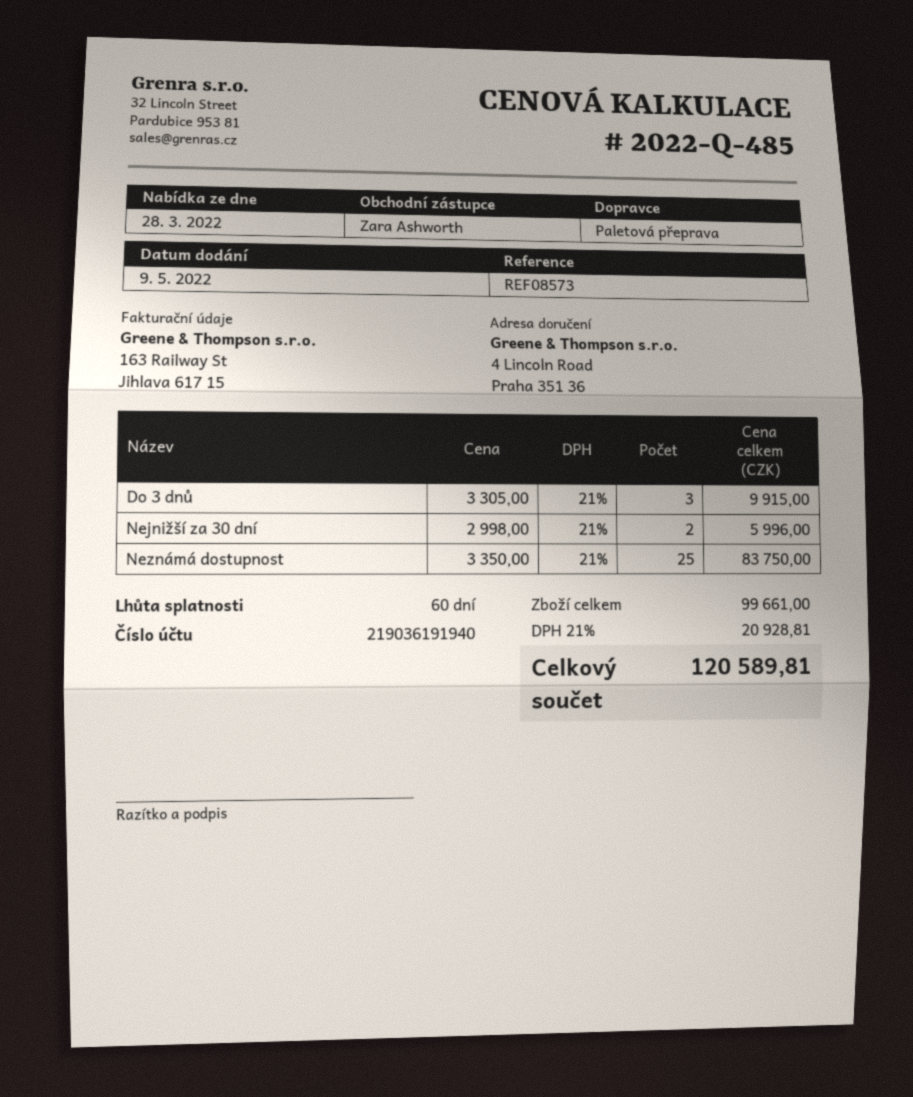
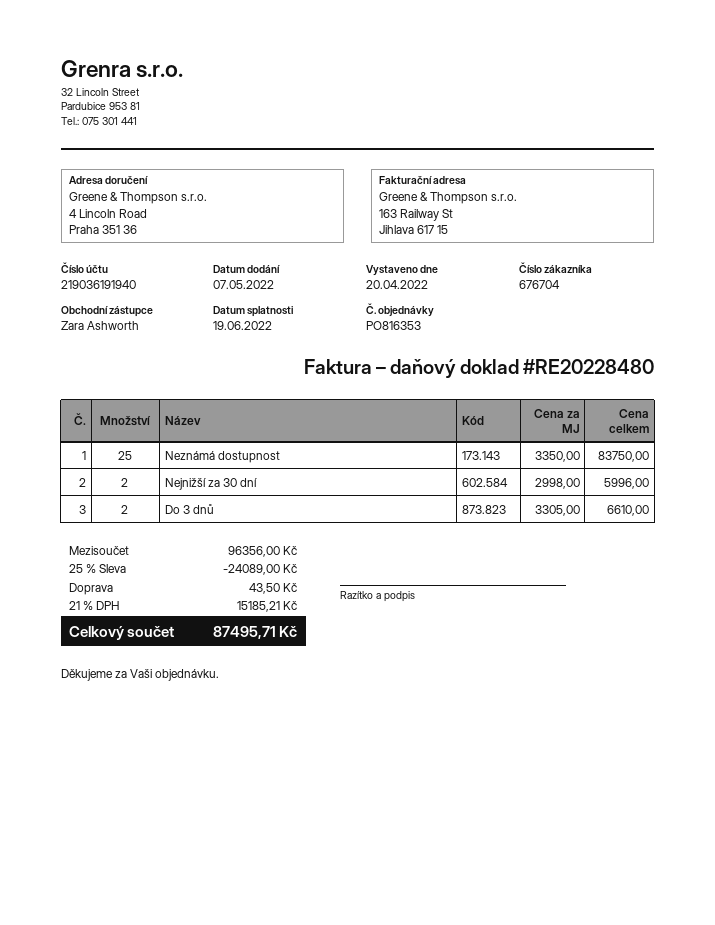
delivery date: 2022-05-09 -> 2022-05-07
Do 3 dnů: 3 x 3305.00 = 9915.00 -> 2 x 3305.00 = 6610.00
subtotal: 99661.00 -> 96356.00
discount: none -> 25% = 24089.00
shipping: none -> 43.50
tax: 21% = 20928.81 -> 21% = 15185.21
total: 120589.81 -> 87495.71

